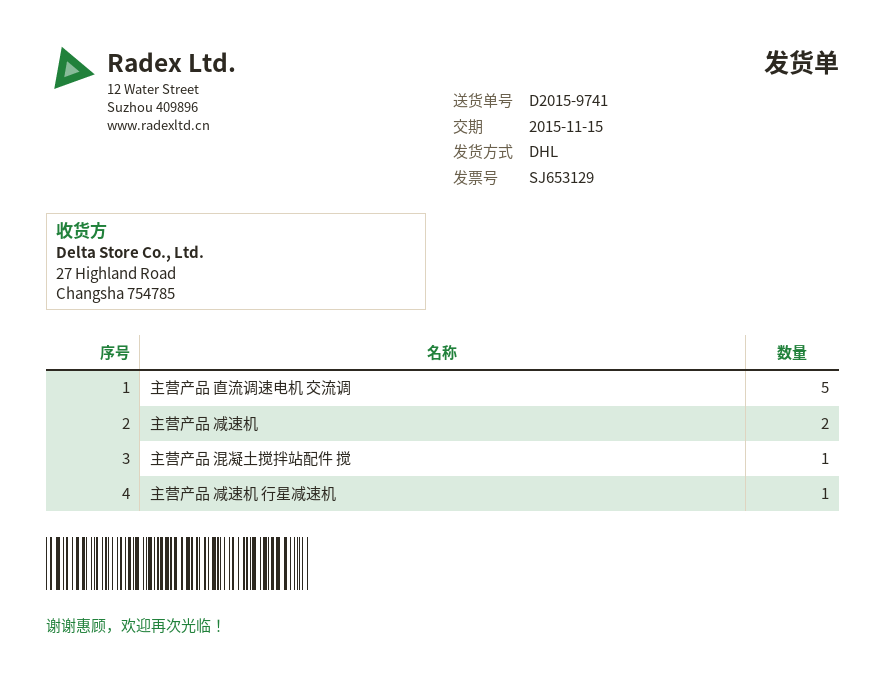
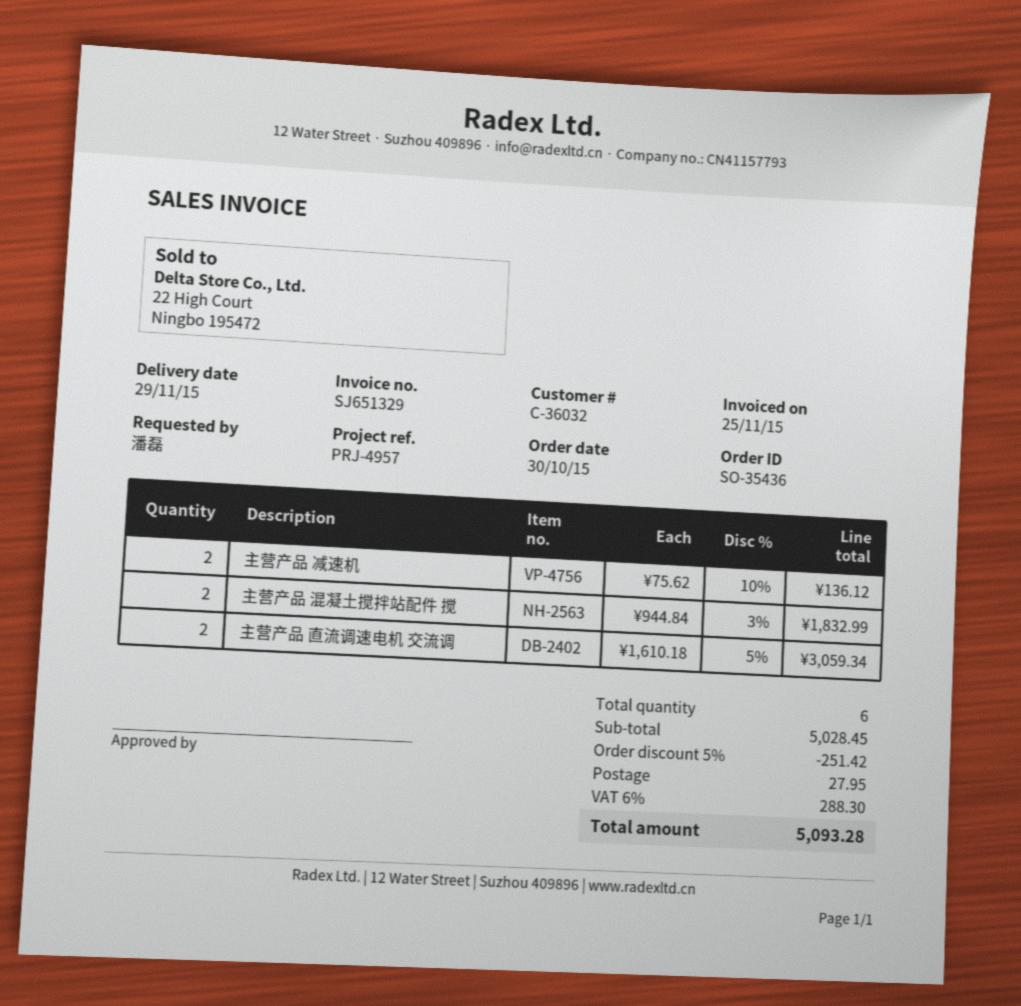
delivery date: 2015-11-15 -> 2015-11-29
invoice number: SJ653129 -> SJ651329
主营产品 直流调速电机 交流调: 5 -> 2
主营产品 混凝土搅拌站配件 搅: 1 -> 2
主营产品 减速机 行星减速机: 1 -> none

